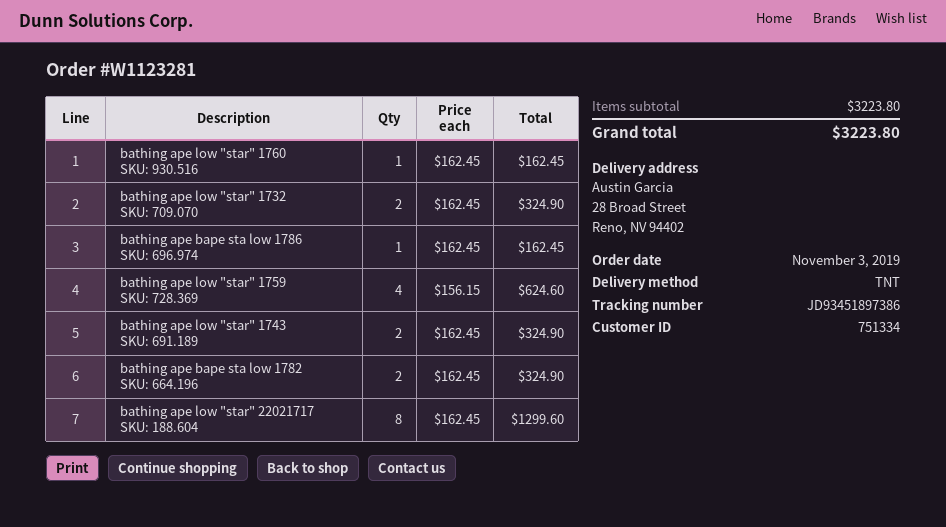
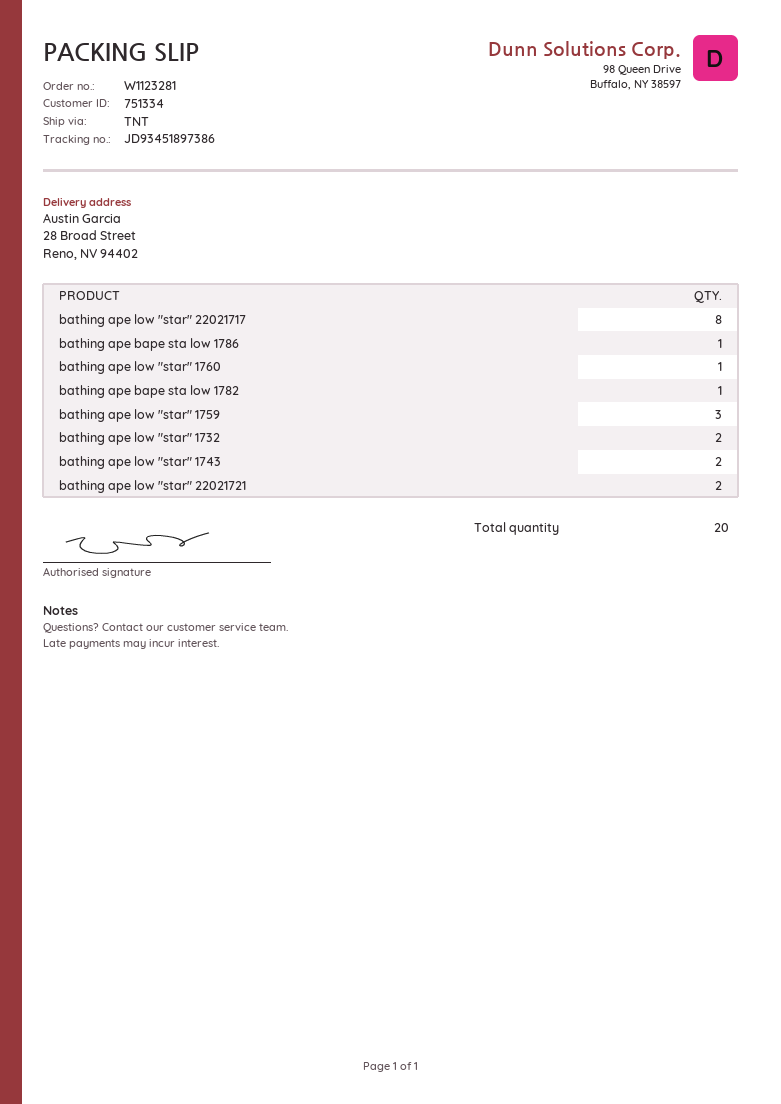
bathing ape low "star" 1759: 4 -> 3
bathing ape bape sta low 1782: 2 -> 1
bathing ape low "star" 22021721: none -> 2

